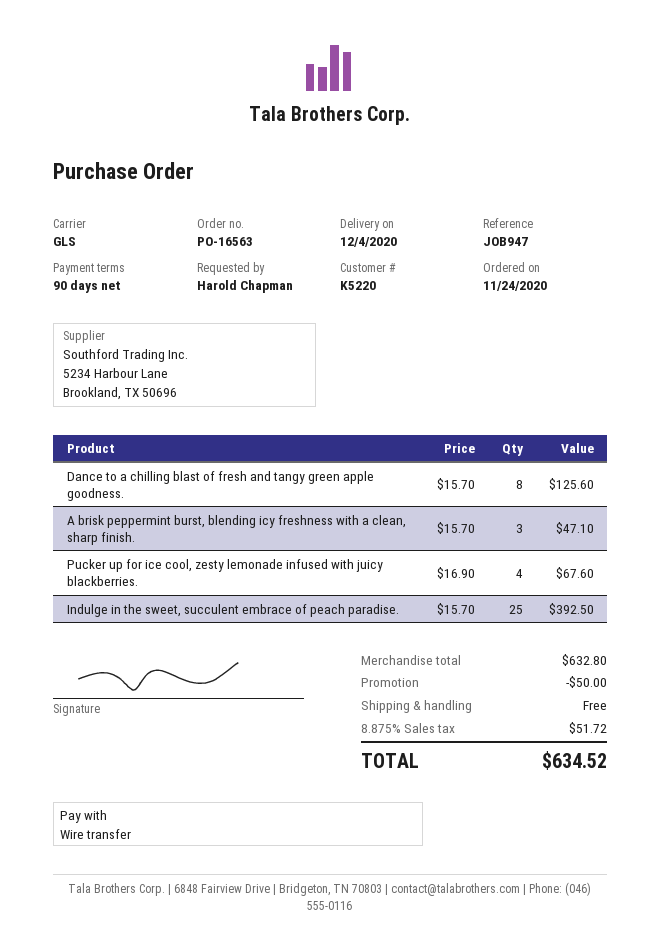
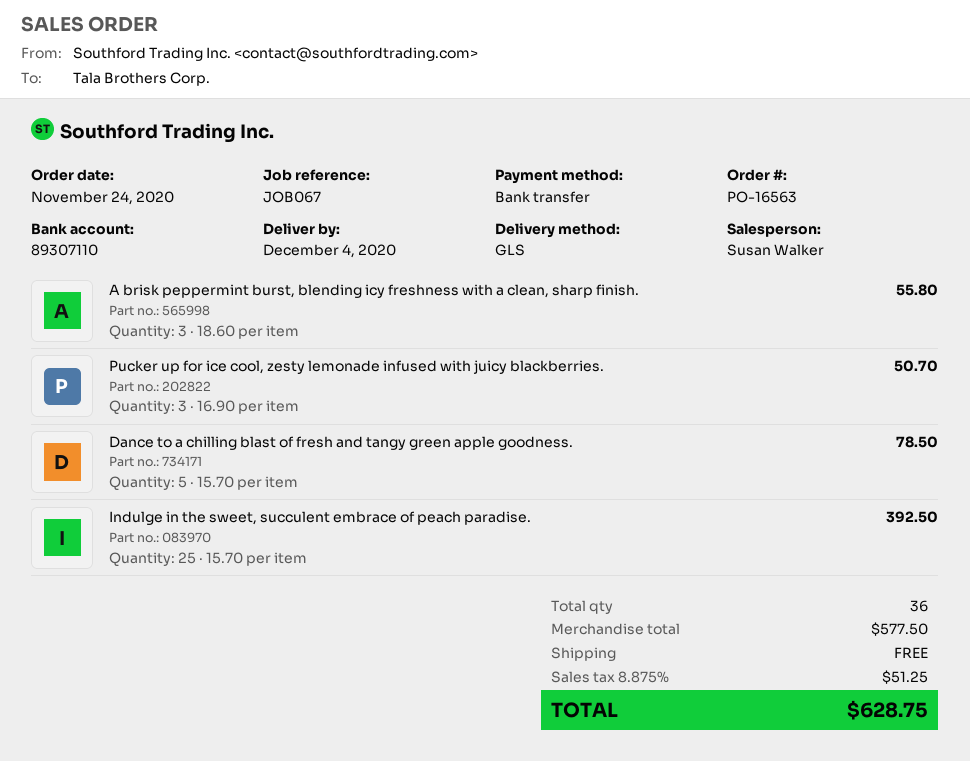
reference: JOB947 -> JOB067
Dance to a chilling blast of fresh and tangy green apple goodness.: 8 x 15.70 = 125.60 -> 5 x 15.70 = 78.50
A brisk peppermint burst, blending icy freshness with a clean, sharp finish.: 3 x 15.70 = 47.10 -> 3 x 18.60 = 55.80
Pucker up for ice cool, zesty lemonade infused with juicy blackberries.: 4 x 16.90 = 67.60 -> 3 x 16.90 = 50.70
subtotal: 632.80 -> 577.50
discount: 50.00 -> none
tax: 8.875% = 51.72 -> 8.875% = 51.25
total: 634.52 -> 628.75

